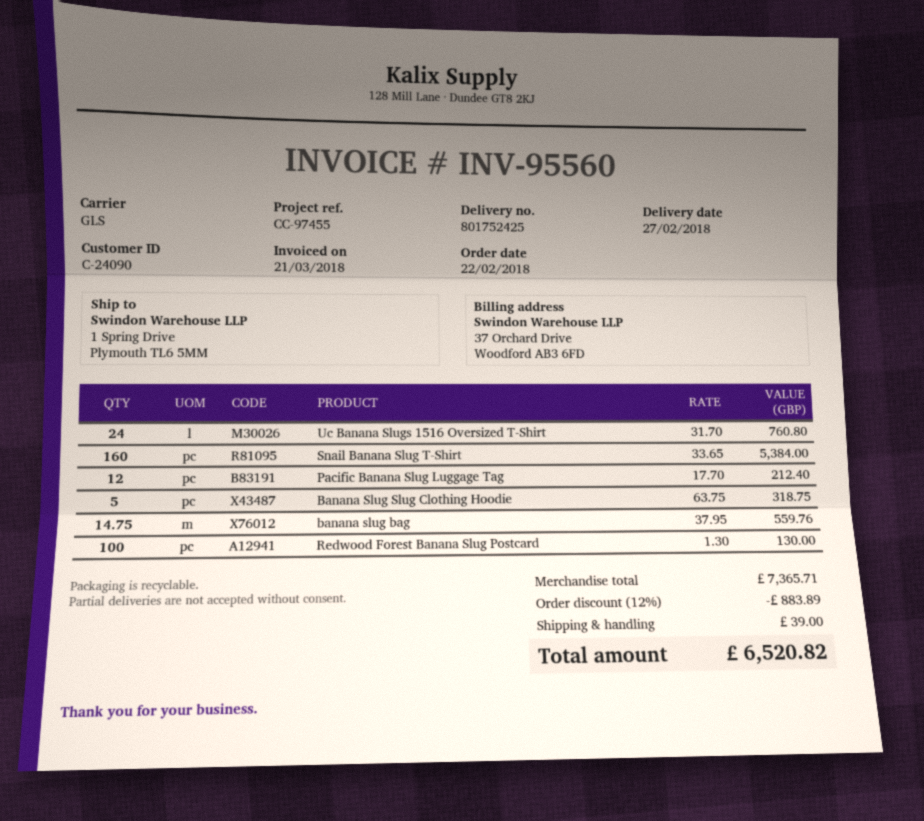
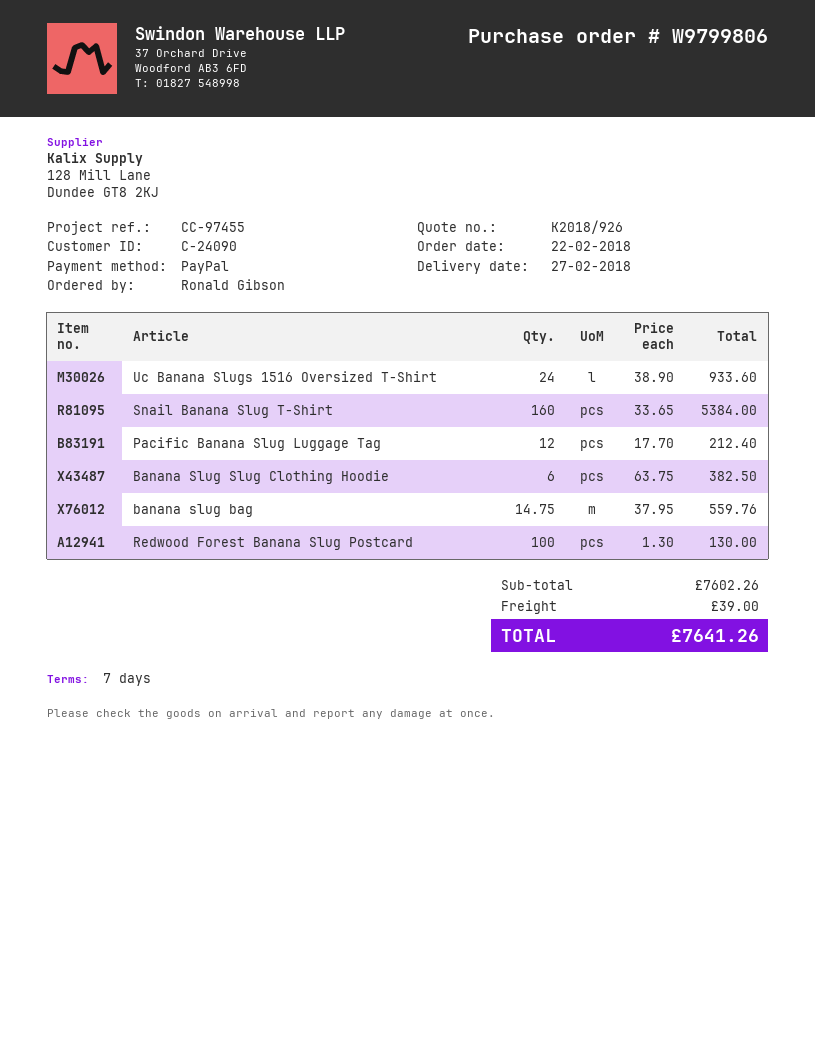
Uc Banana Slugs 1516 Oversized T-Shirt: 24 x 31.70 = 760.80 -> 24 x 38.90 = 933.60
Banana Slug Slug Clothing Hoodie: 5 x 63.75 = 318.75 -> 6 x 63.75 = 382.50
subtotal: 7365.71 -> 7602.26
discount: 12% = 883.89 -> none
total: 6520.82 -> 7641.26

